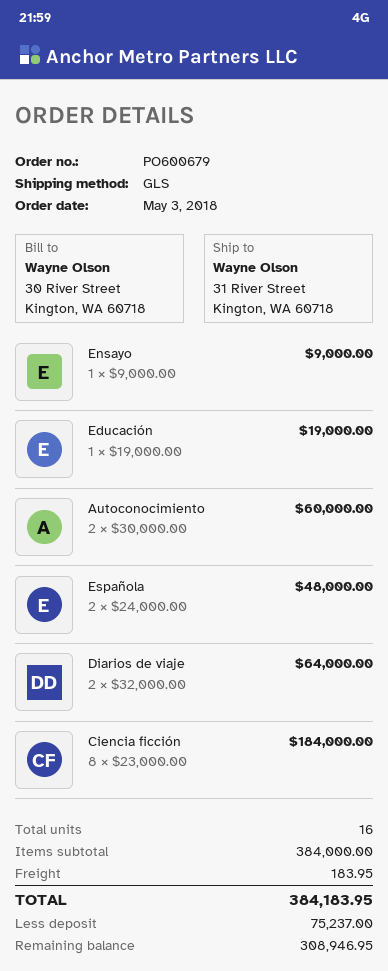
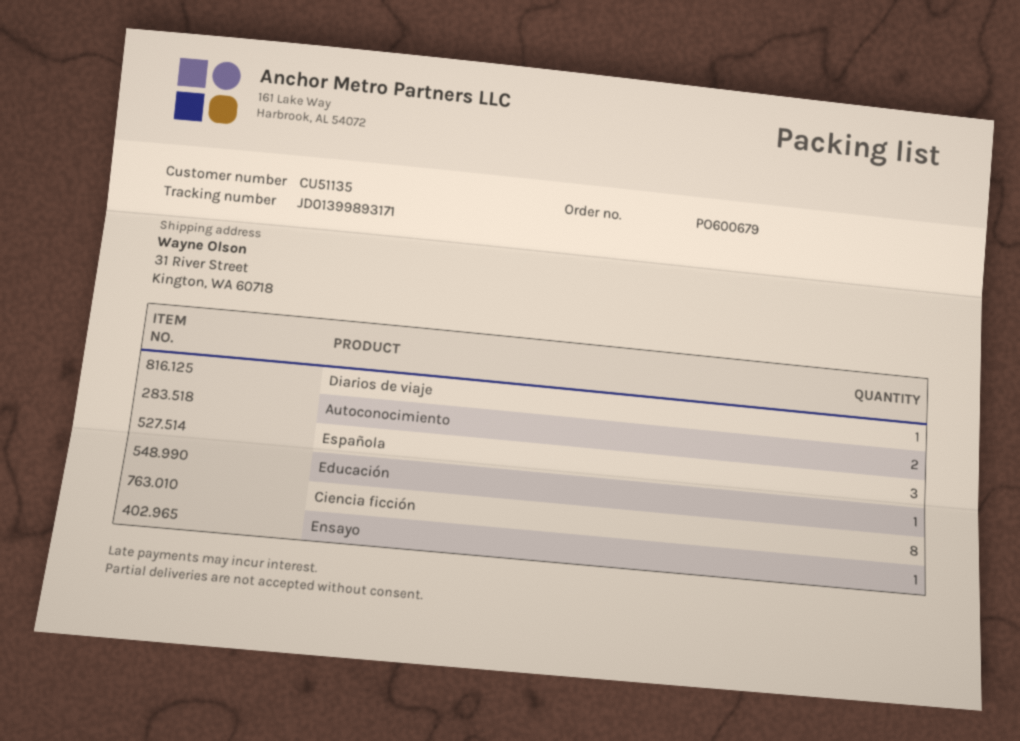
Española: 2 -> 3
Diarios de viaje: 2 -> 1

